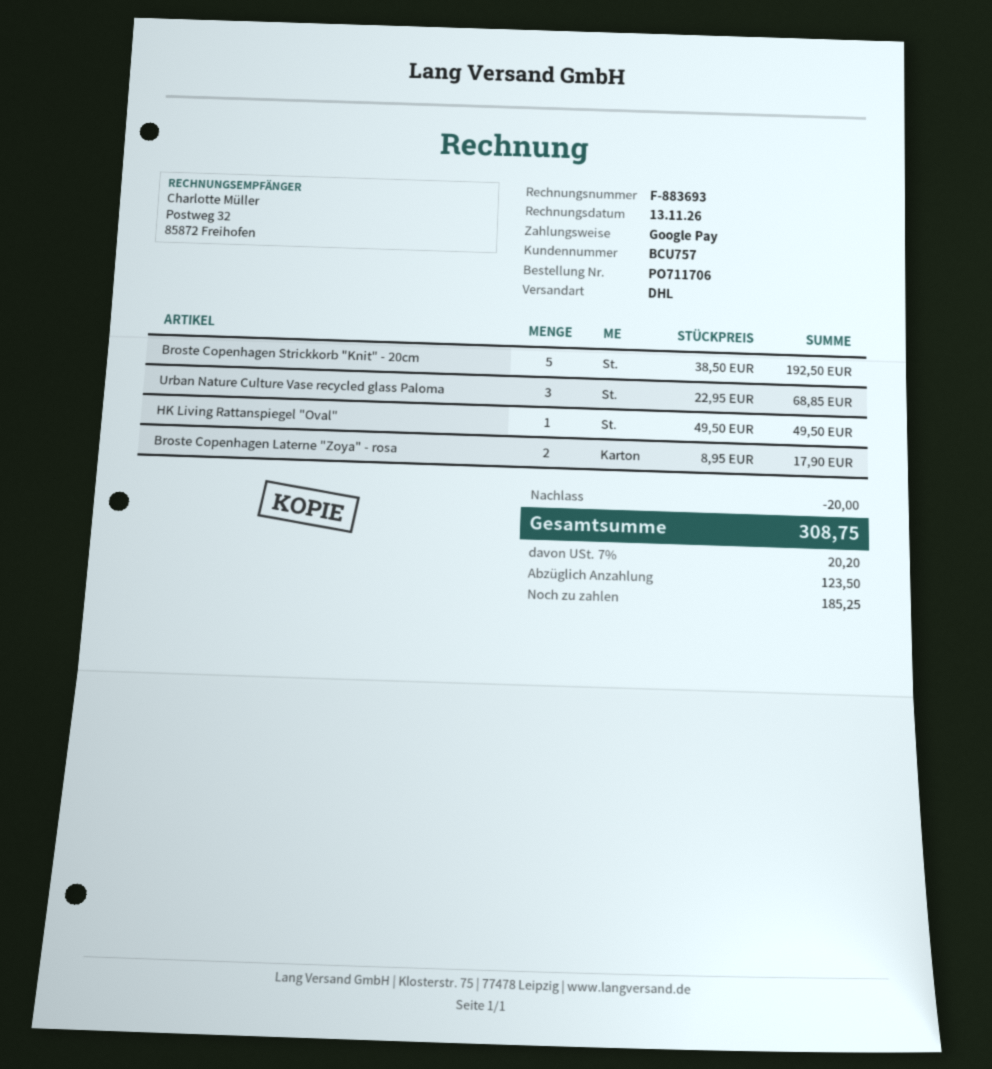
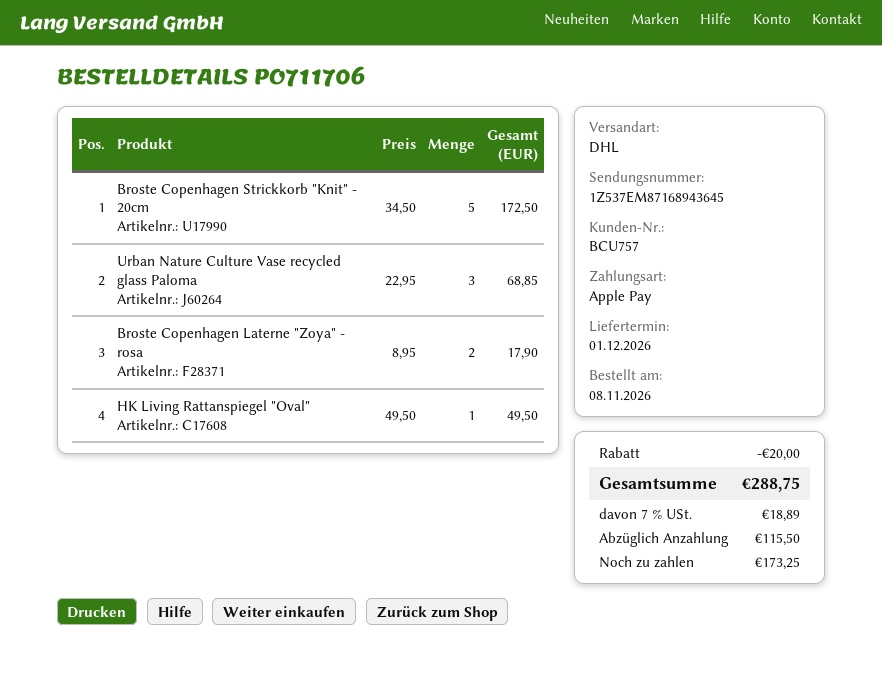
payment method: Google Pay -> Apple Pay
Broste Copenhagen Strickkorb "Knit" - 20cm: 5 x 38.50 = 192.50 -> 5 x 34.50 = 172.50
tax: 7% = 20.20 -> 7% = 18.89
total: 308.75 -> 288.75
deposit: 123.50 -> 115.50
balance: 185.25 -> 173.25

